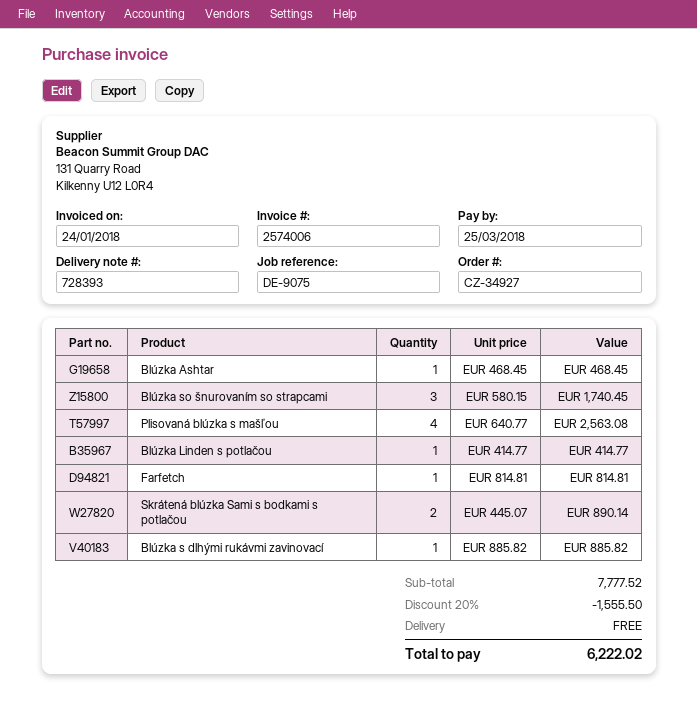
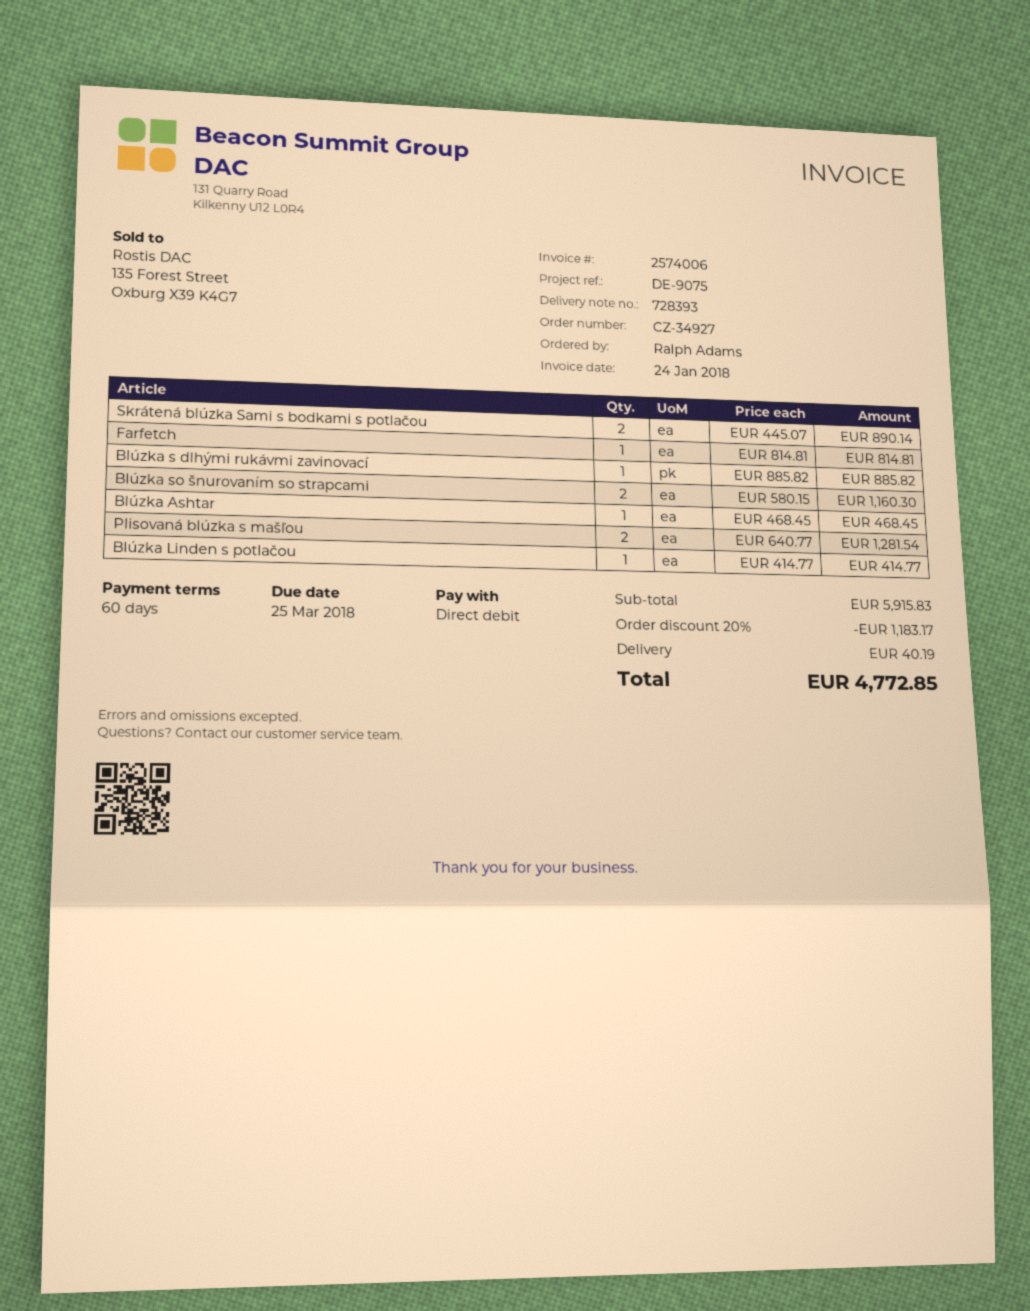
Blúzka so šnurovaním so strapcami: 3 x 580.15 = 1740.45 -> 2 x 580.15 = 1160.30
Plisovaná blúzka s mašľou: 4 x 640.77 = 2563.08 -> 2 x 640.77 = 1281.54
subtotal: 7777.52 -> 5915.83
discount: 20% = 1555.50 -> 20% = 1183.17
shipping: 0.00 -> 40.19
total: 6222.02 -> 4772.85

